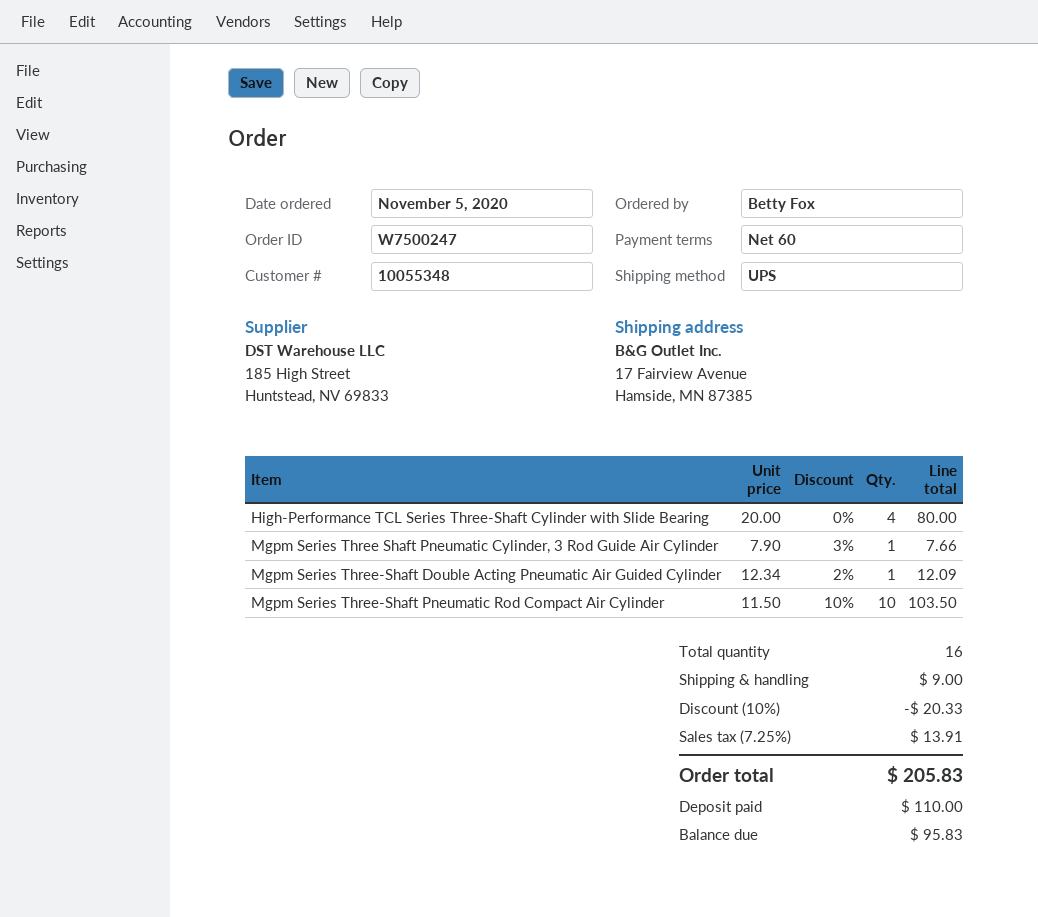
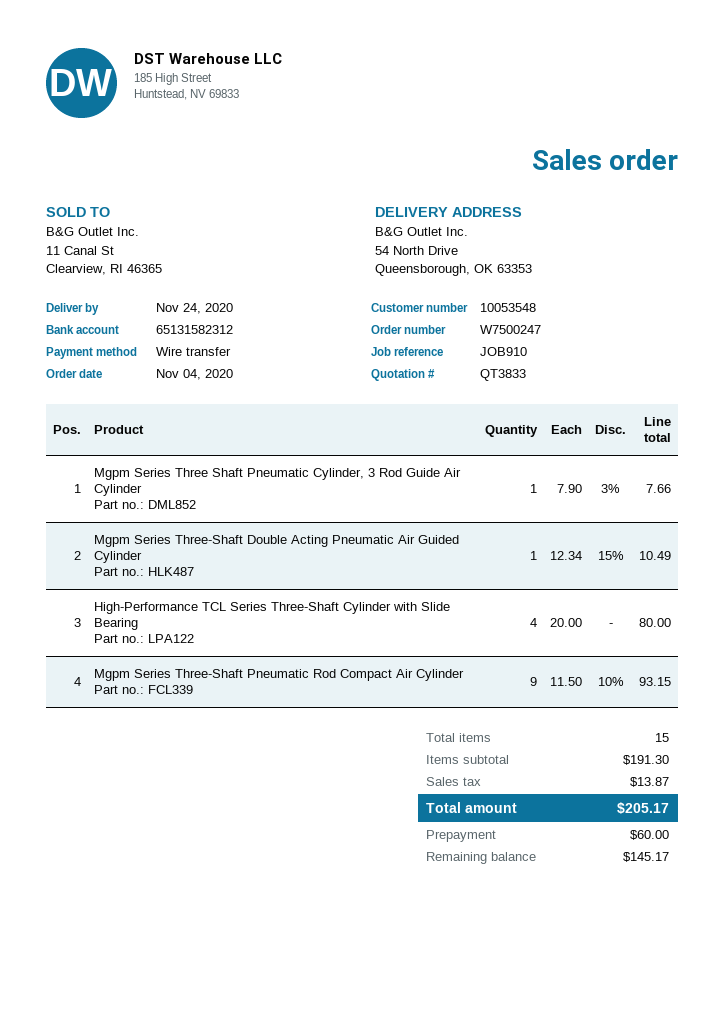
order date: 2020-11-05 -> 2020-11-04
customer number: 10055348 -> 10053548
ship to: 17 Fairview Avenue, Hamside, MN 87385 -> 54 North Drive, Queensborough, OK 63353
Mgpm Series Three-Shaft Double Acting Pneumatic Air Guided Cylinder: 1 x 12.34 - 2% = 12.09 -> 1 x 12.34 - 15% = 10.49
Mgpm Series Three-Shaft Pneumatic Rod Compact Air Cylinder: 10 x 11.50 - 10% = 103.50 -> 9 x 11.50 - 10% = 93.15
total quantity: 16 -> 15
discount: 10% = 20.33 -> none
shipping: 9.00 -> none
tax: 13.91 -> 13.87
total: 205.83 -> 205.17
deposit: 110.00 -> 60.00
balance: 95.83 -> 145.17

